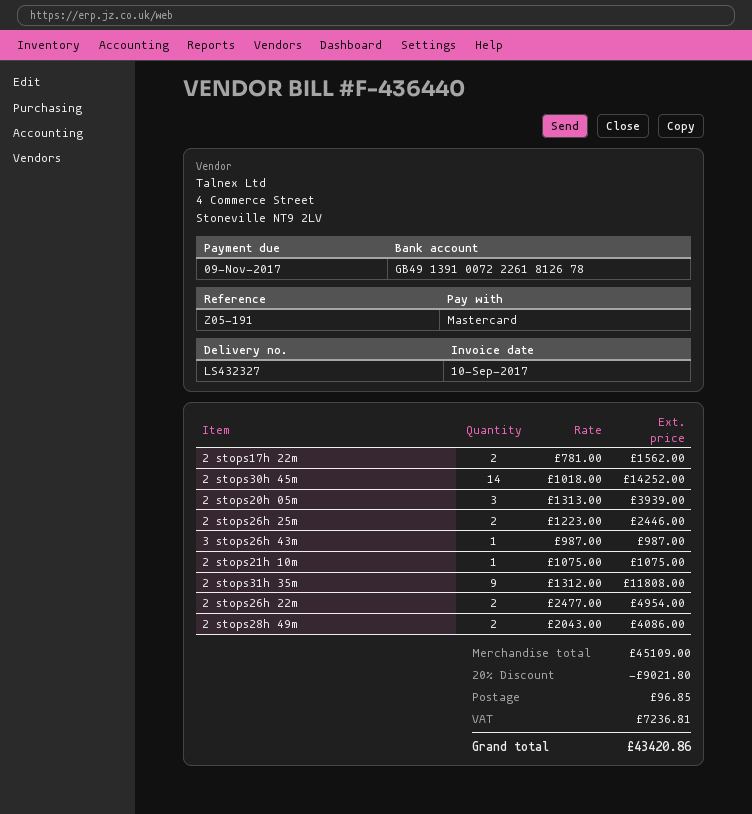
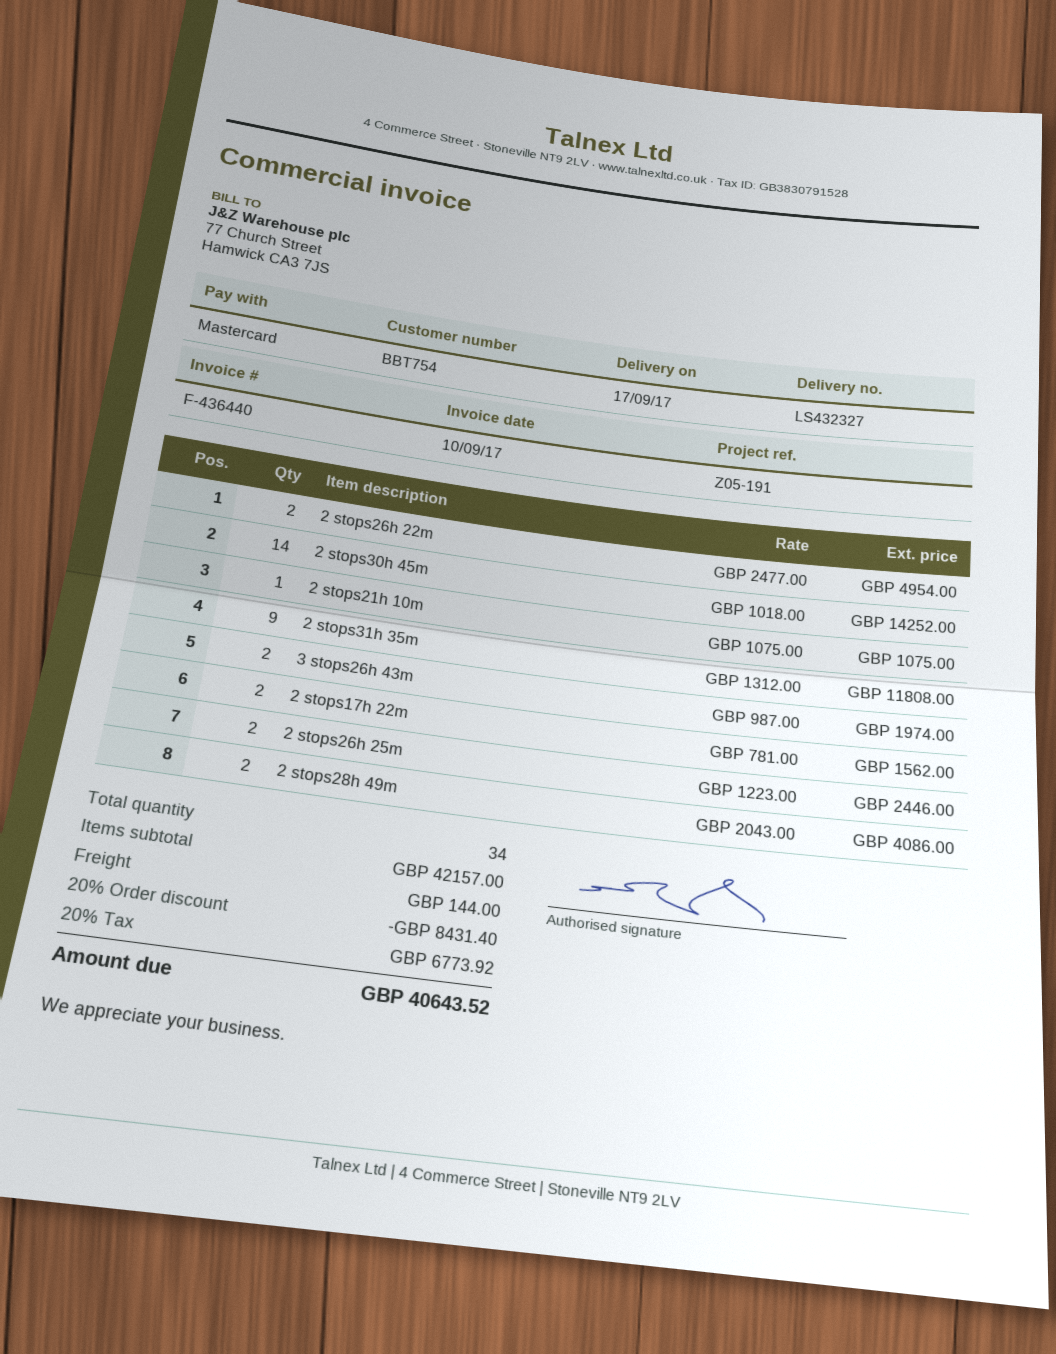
2 stops20h 05m: 3 x 1313.00 = 3939.00 -> none
3 stops26h 43m: 1 x 987.00 = 987.00 -> 2 x 987.00 = 1974.00
subtotal: 45109.00 -> 42157.00
discount: 20% = 9021.80 -> 20% = 8431.40
shipping: 96.85 -> 144.00
tax: 7236.81 -> 6773.92
total: 43420.86 -> 40643.52

